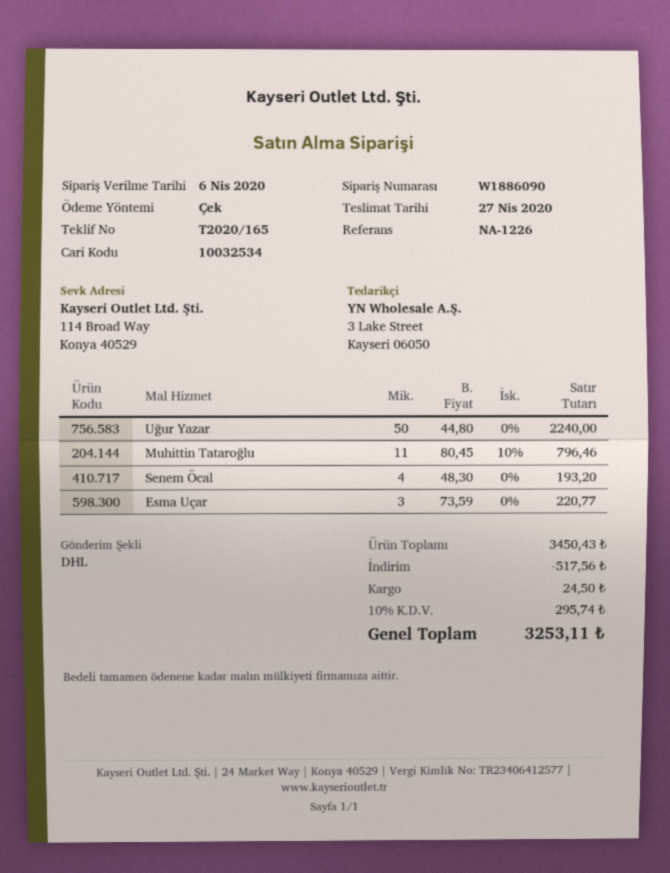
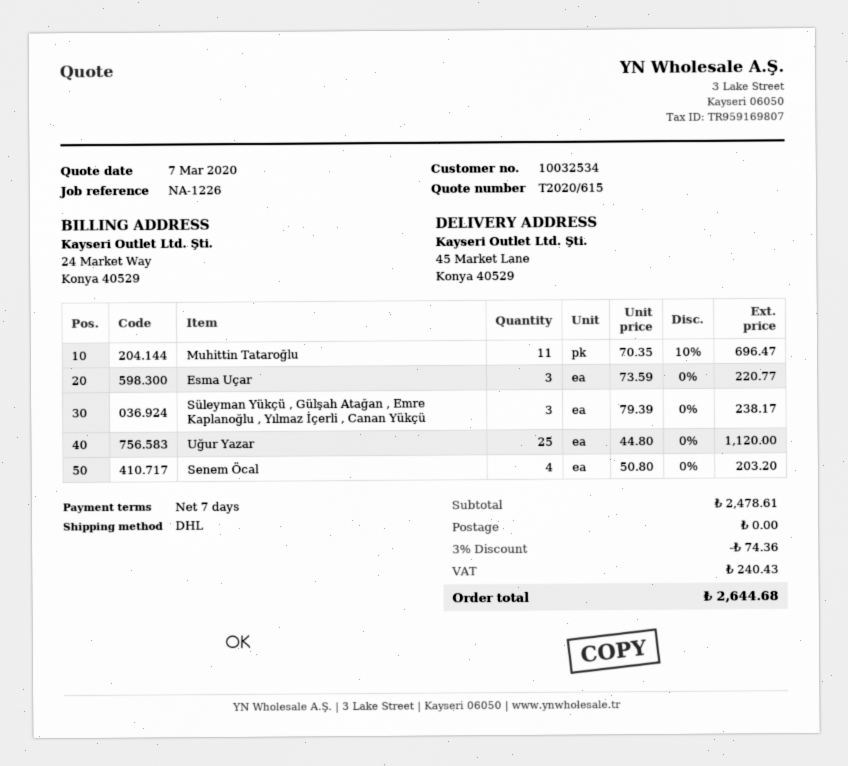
quote number: T2020/165 -> T2020/615
ship to: 114 Broad Way, Konya 40529 -> 45 Market Lane, Konya 40529
Uğur Yazar: 50 x 44.80 = 2240.00 -> 25 x 44.80 = 1120.00
Muhittin Tataroğlu: 11 x 80.45 - 10% = 796.46 -> 11 x 70.35 - 10% = 696.47
Senem Öcal: 4 x 48.30 = 193.20 -> 4 x 50.80 = 203.20
Süleyman Yükçü , Gülşah Atağan , Emre Kaplanoğlu , Yılmaz İçerli , Canan Yükçü: none -> 3 x 79.39 = 238.17
subtotal: 3450.43 -> 2478.61
discount: 517.56 -> 74.36
shipping: 24.50 -> 0.00
tax: 295.74 -> 240.43
total: 3253.11 -> 2644.68

